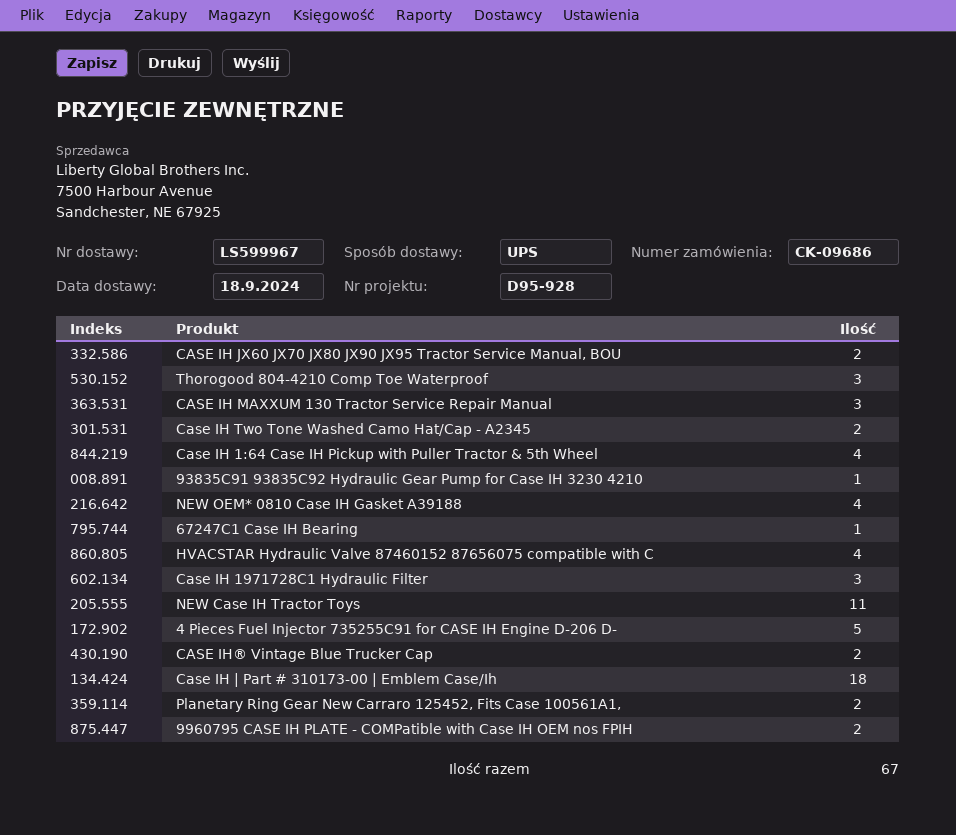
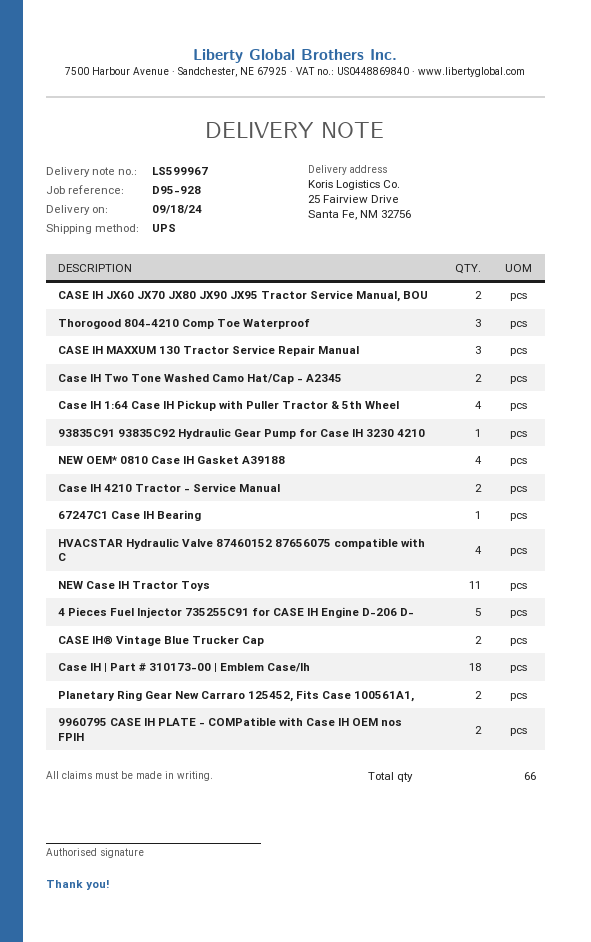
Case IH 1971728C1 Hydraulic Filter: 3 -> none
Case IH 4210 Tractor - Service Manual: none -> 2
total quantity: 67 -> 66

